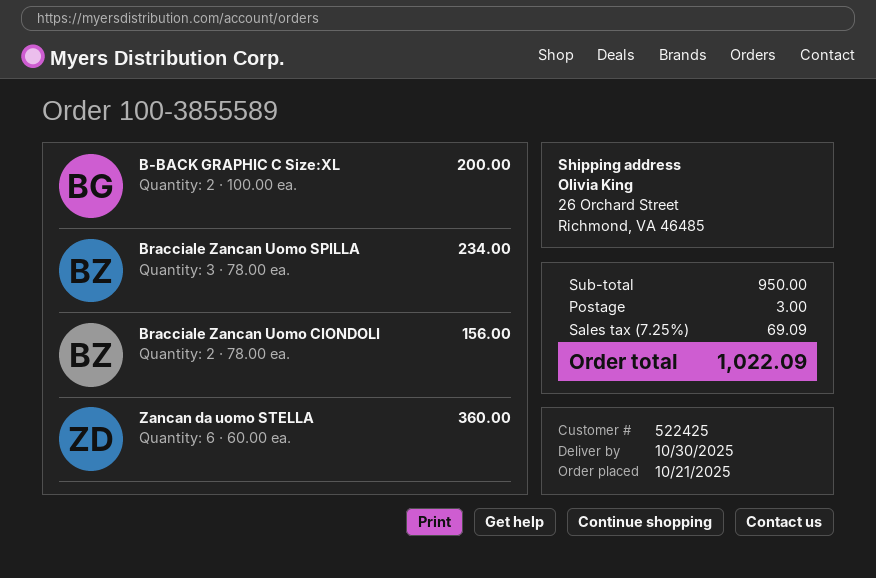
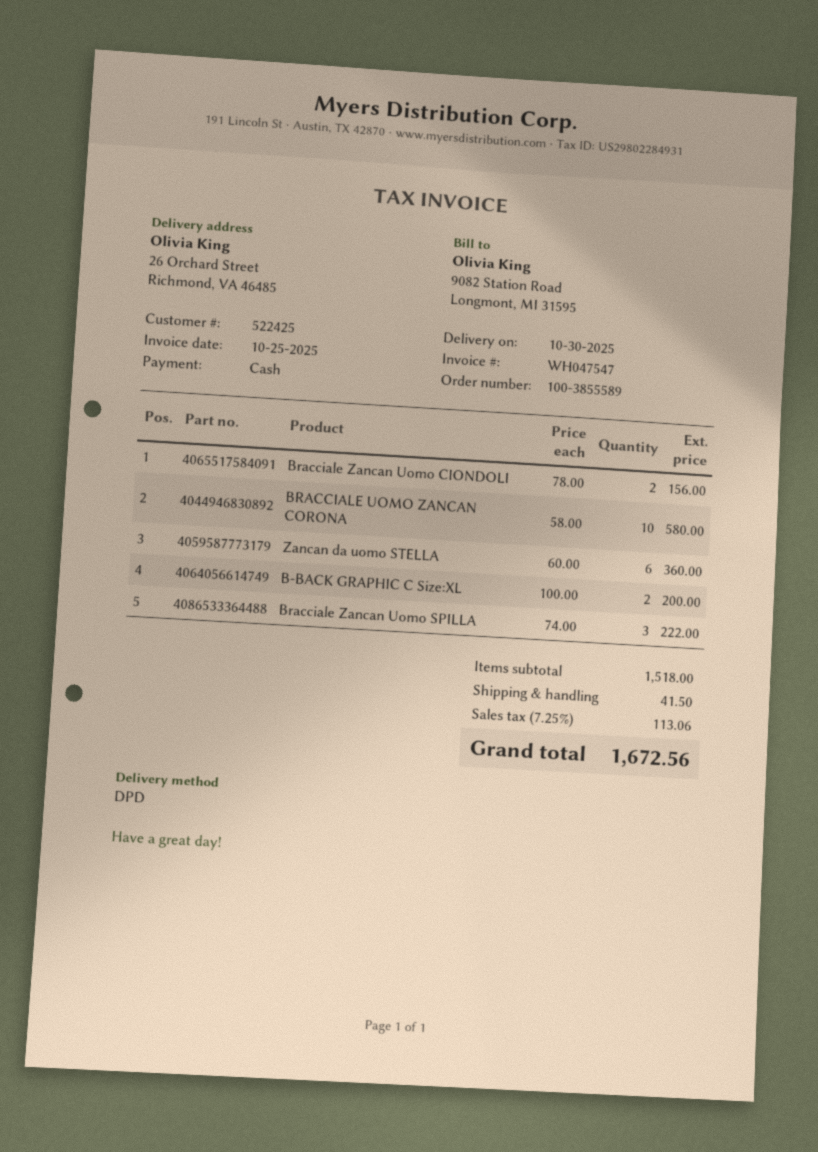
Bracciale Zancan Uomo SPILLA: 3 x 78.00 = 234.00 -> 3 x 74.00 = 222.00
BRACCIALE UOMO ZANCAN CORONA: none -> 10 x 58.00 = 580.00
subtotal: 950.00 -> 1518.00
shipping: 3.00 -> 41.50
tax: 7.25% = 69.09 -> 7.25% = 113.06
total: 1022.09 -> 1672.56

